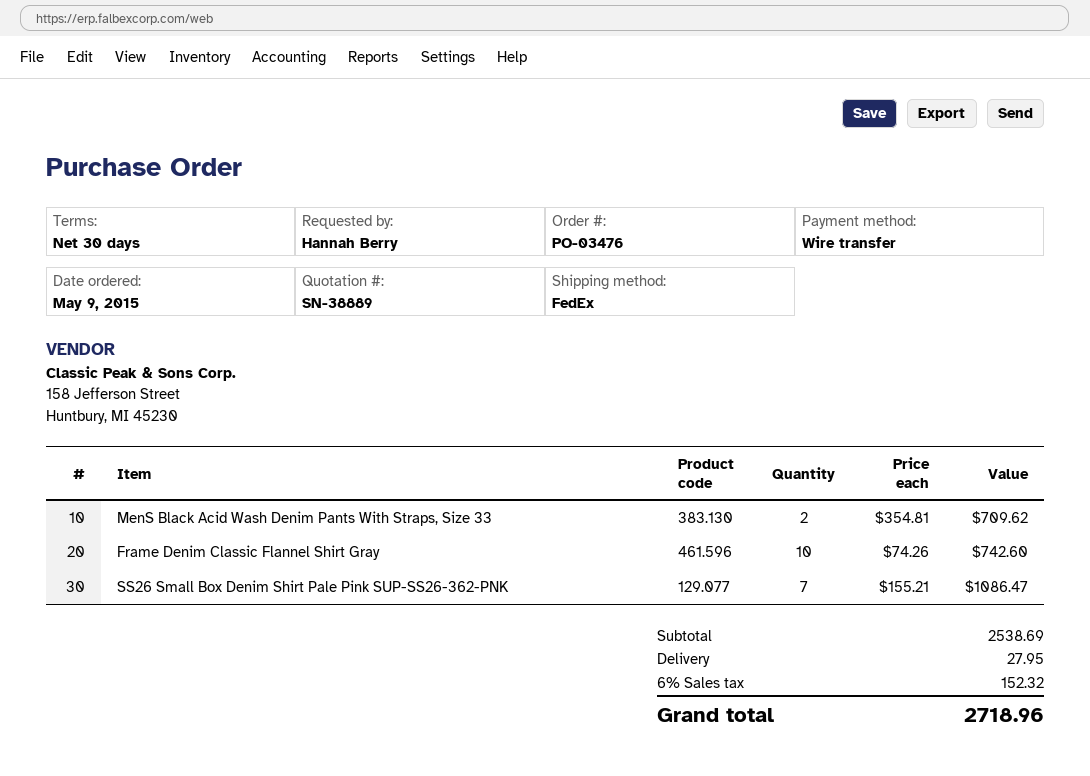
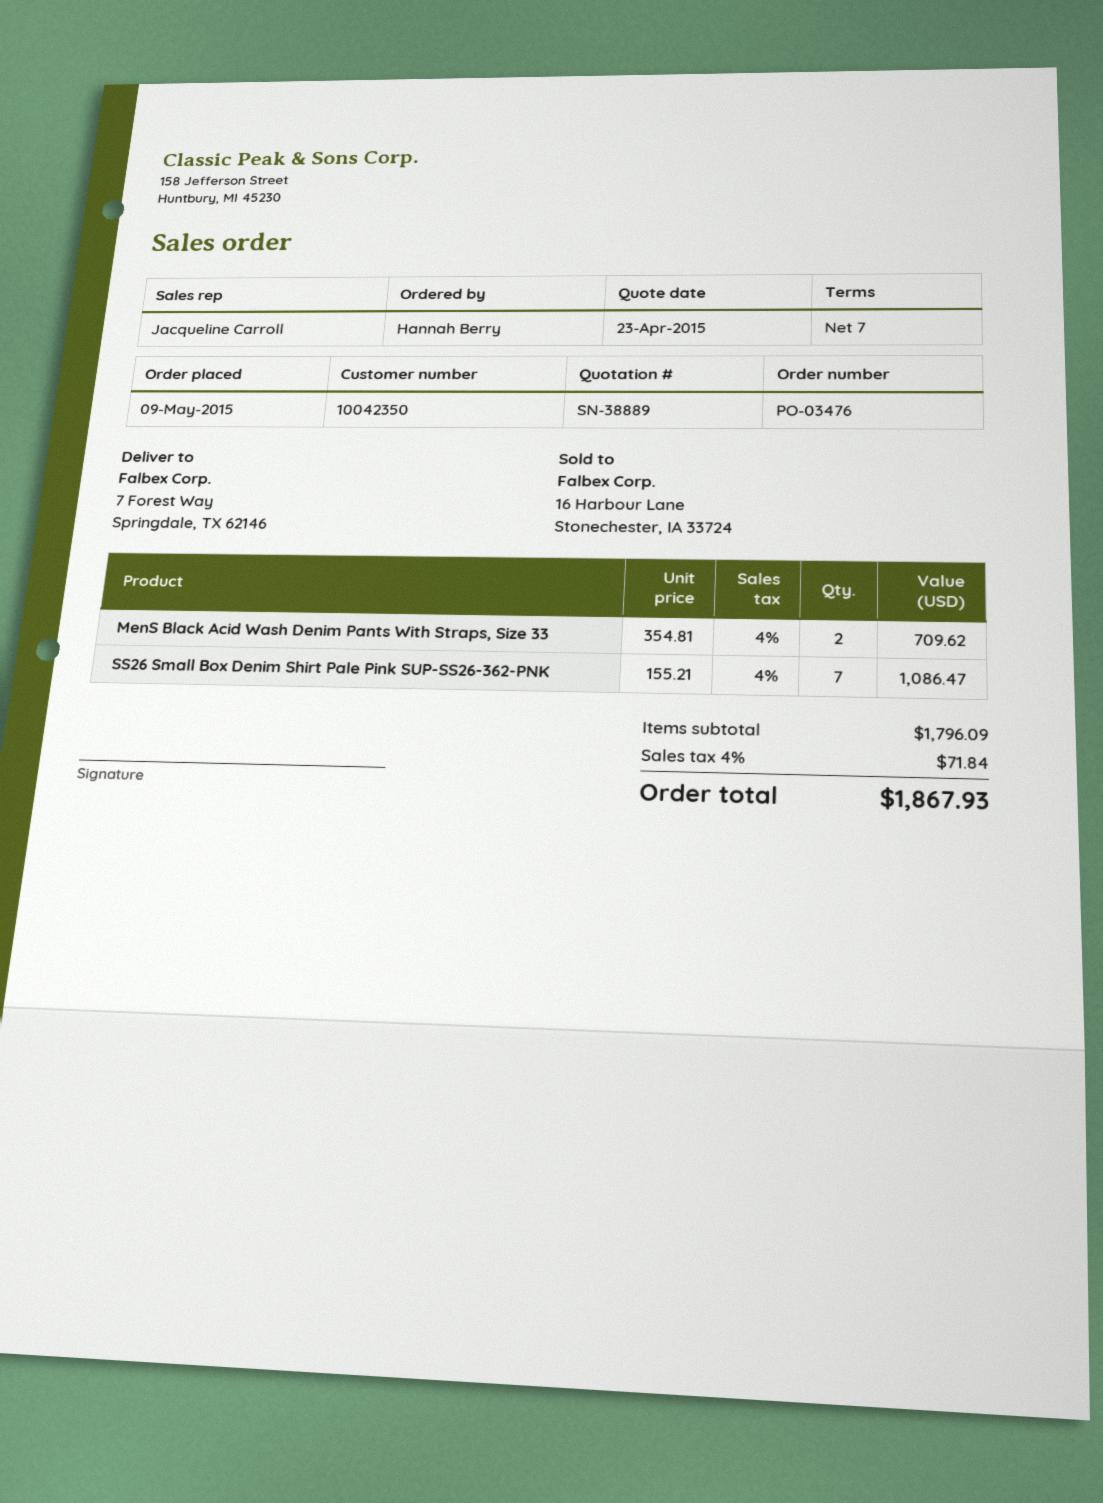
payment terms: 30 days -> 7 days
Frame Denim Classic Flannel Shirt Gray: 10 x 74.26 = 742.60 -> none
subtotal: 2538.69 -> 1796.09
shipping: 27.95 -> none
tax: 6% = 152.32 -> 4% = 71.84
total: 2718.96 -> 1867.93

